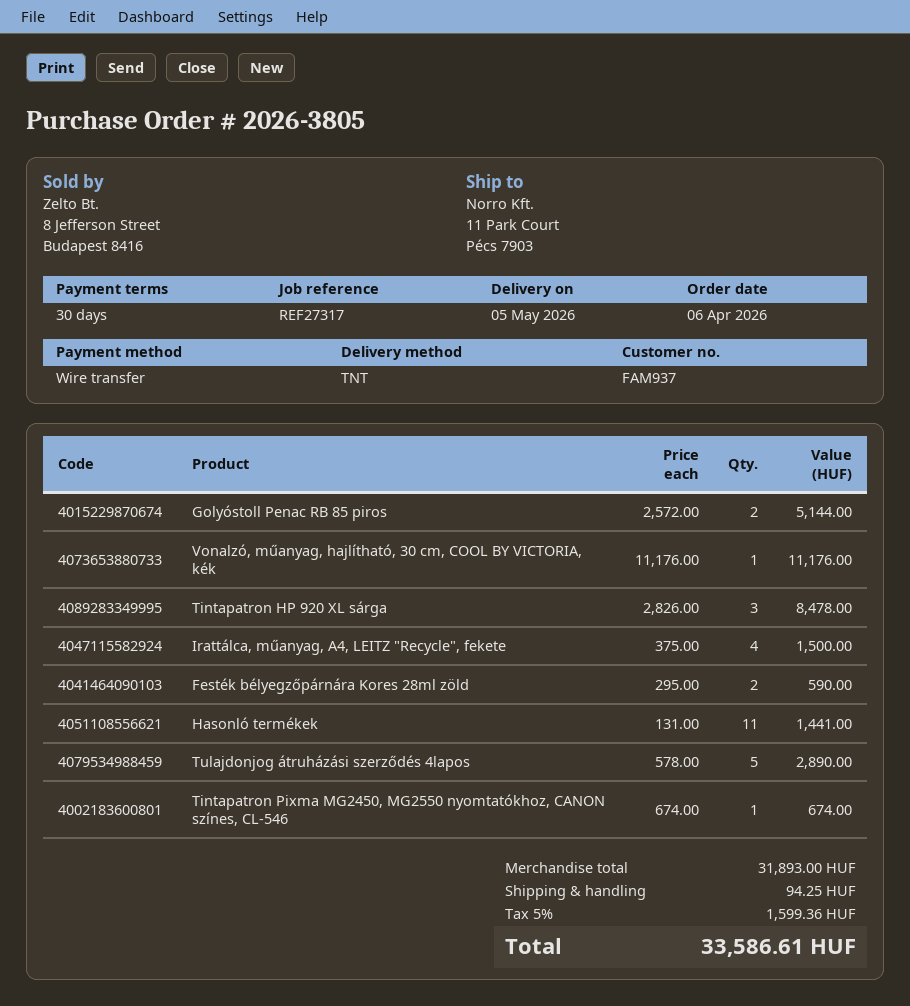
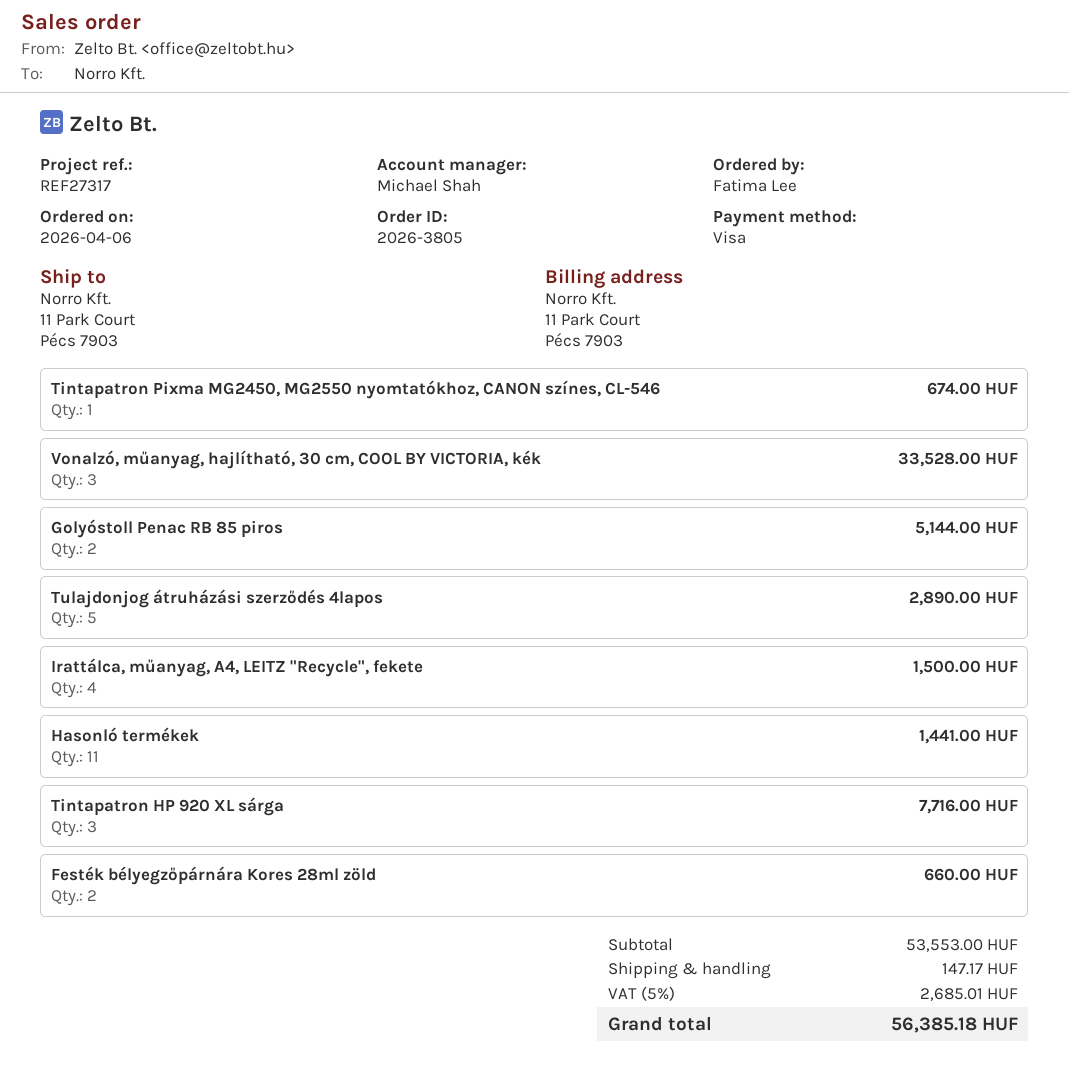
payment method: bank transfer -> Visa
Vonalzó, műanyag, hajlítható, 30 cm, COOL BY VICTORIA, kék: 1 for 11176.00 -> 3 for 33528.00
Tintapatron HP 920 XL sárga: 3 for 8478.00 -> 3 for 7716.00
Festék bélyegzőpárnára Kores 28ml zöld: 2 for 590.00 -> 2 for 660.00
subtotal: 31893.00 -> 53553.00
shipping: 94.25 -> 147.17
tax: 5% = 1599.36 -> 5% = 2685.01
total: 33586.61 -> 56385.18

